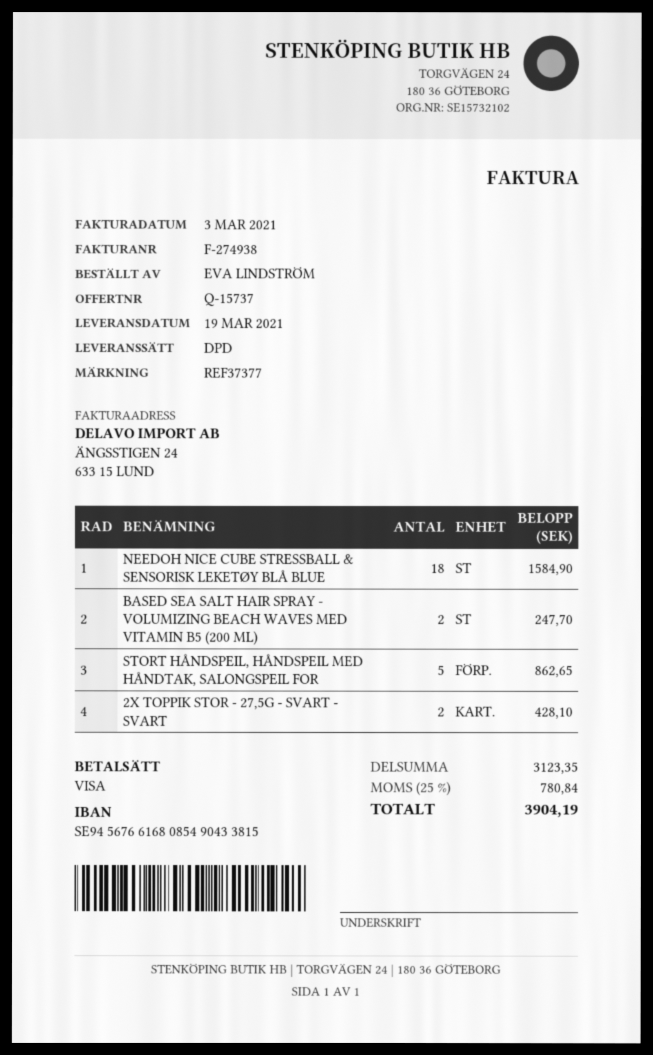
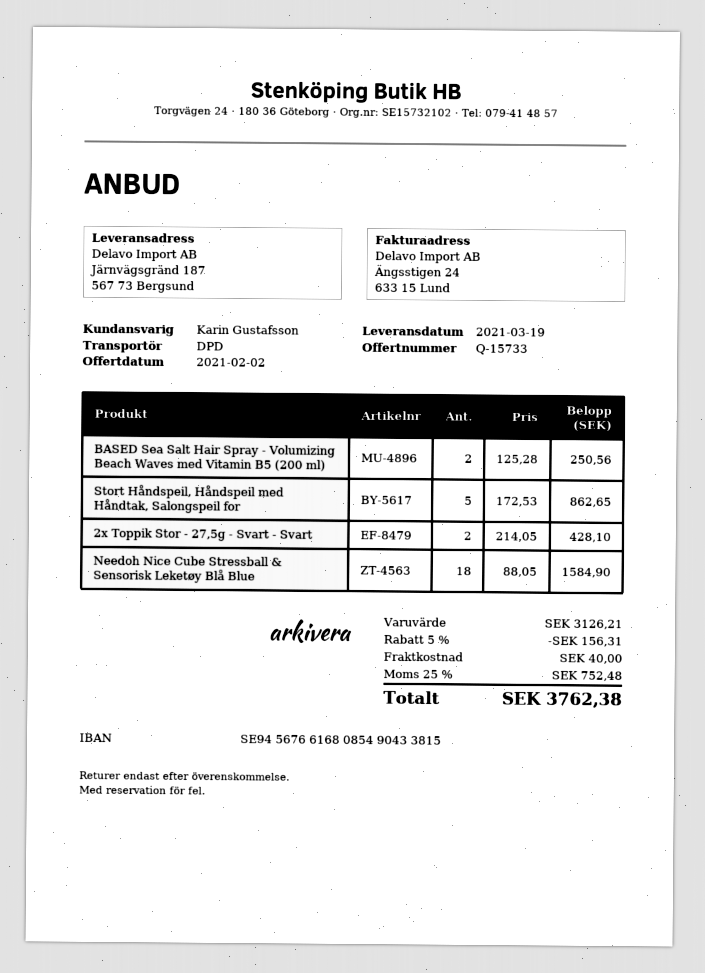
quote number: Q-15737 -> Q-15733
BASED SEA SALT HAIR SPRAY - VOLUMIZING BEACH WAVES MED VITAMIN B5 (200 ML): 2 for 247.70 -> 2 for 250.56
subtotal: 3123.35 -> 3126.21
discount: none -> 5% = 156.31
shipping: none -> 40.00
tax: 25% = 780.84 -> 25% = 752.48
total: 3904.19 -> 3762.38

